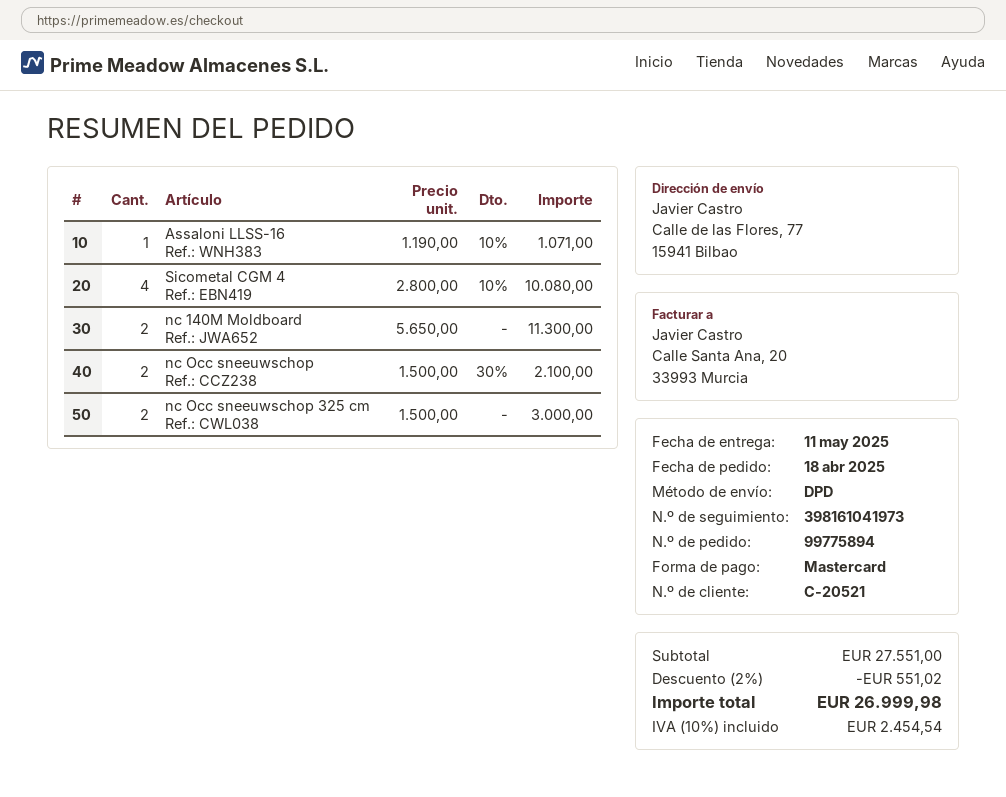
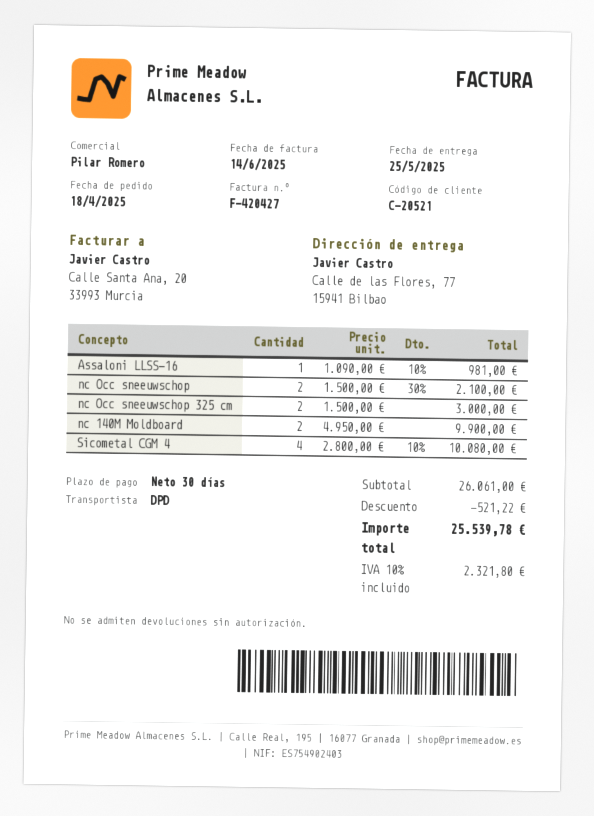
delivery date: 2025-05-11 -> 2025-05-25
Assaloni LLSS-16: 1 x 1190.00 - 10% = 1071.00 -> 1 x 1090.00 - 10% = 981.00
nc 140M Moldboard: 2 x 5650.00 = 11300.00 -> 2 x 4950.00 = 9900.00
subtotal: 27551.00 -> 26061.00
discount: 551.02 -> 521.22
tax: 10% = 2454.54 -> 10% = 2321.80
total: 26999.98 -> 25539.78

